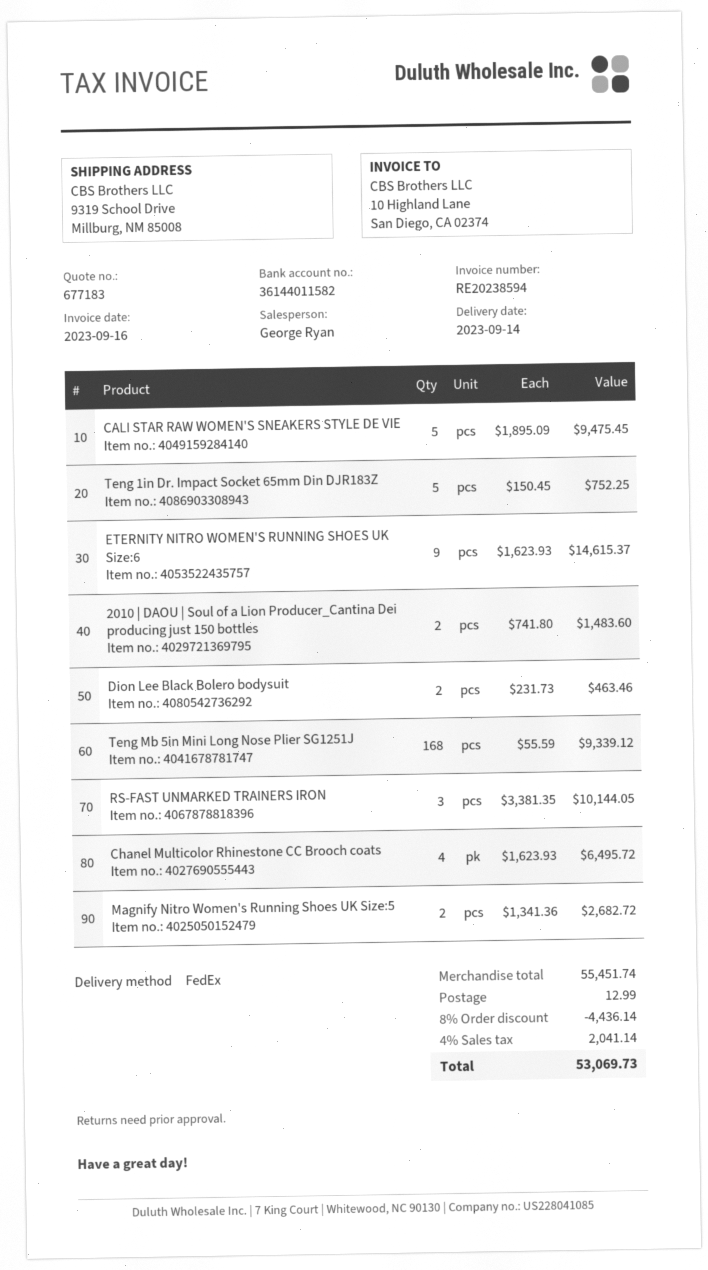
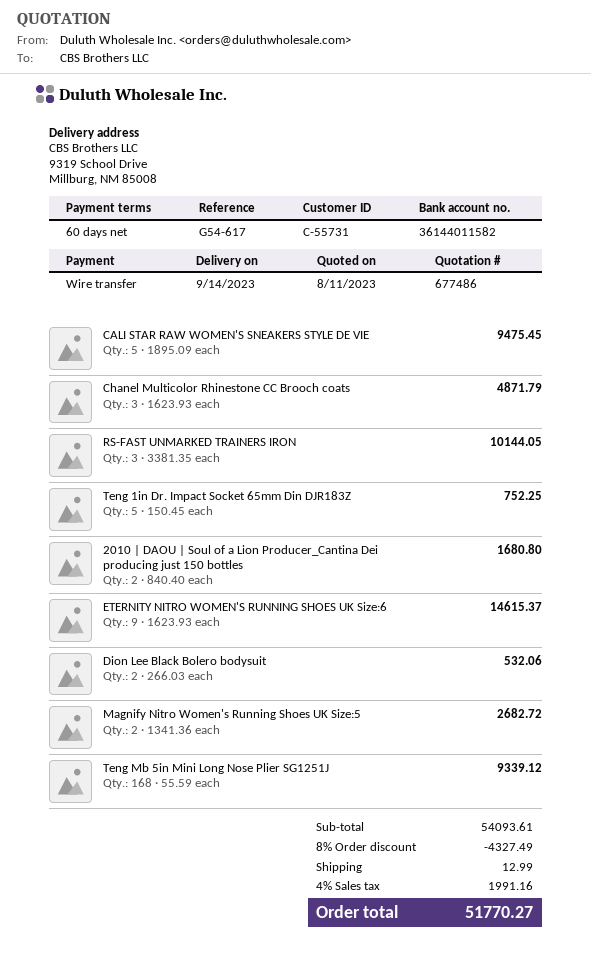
quote number: 677183 -> 677486
2010 | DAOU | Soul of a Lion Producer_Cantina Dei producing just 150 bottles: 2 x 741.80 = 1483.60 -> 2 x 840.40 = 1680.80
Dion Lee Black Bolero bodysuit: 2 x 231.73 = 463.46 -> 2 x 266.03 = 532.06
Chanel Multicolor Rhinestone CC Brooch coats: 4 x 1623.93 = 6495.72 -> 3 x 1623.93 = 4871.79
subtotal: 55451.74 -> 54093.61
discount: 8% = 4436.14 -> 8% = 4327.49
tax: 4% = 2041.14 -> 4% = 1991.16
total: 53069.73 -> 51770.27

